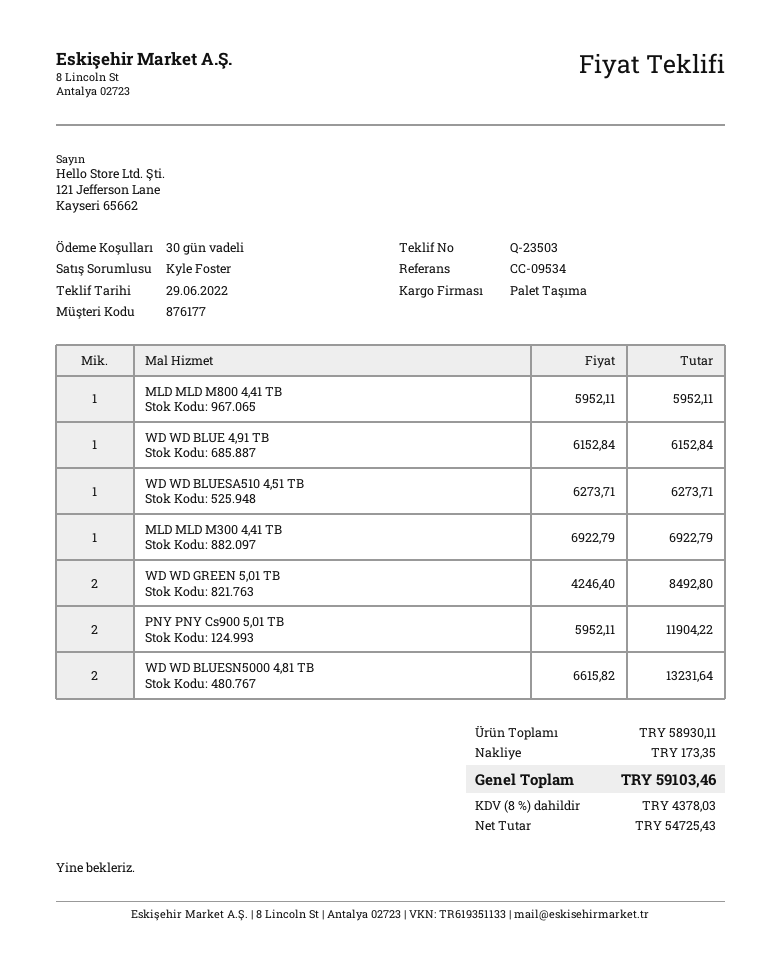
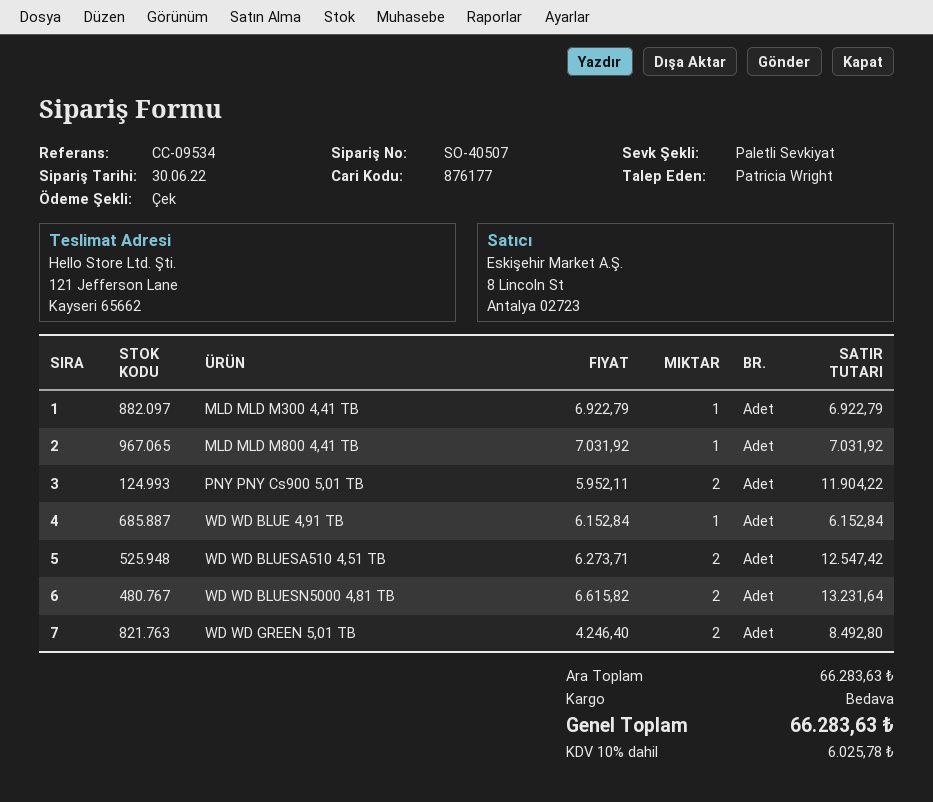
MLD MLD M800 4,41 TB: 1 x 5952.11 = 5952.11 -> 1 x 7031.92 = 7031.92
WD WD BLUESA510 4,51 TB: 1 x 6273.71 = 6273.71 -> 2 x 6273.71 = 12547.42
subtotal: 58930.11 -> 66283.63
shipping: 173.35 -> 0.00
tax: 8% = 4378.03 -> 10% = 6025.78
total: 59103.46 -> 66283.63

